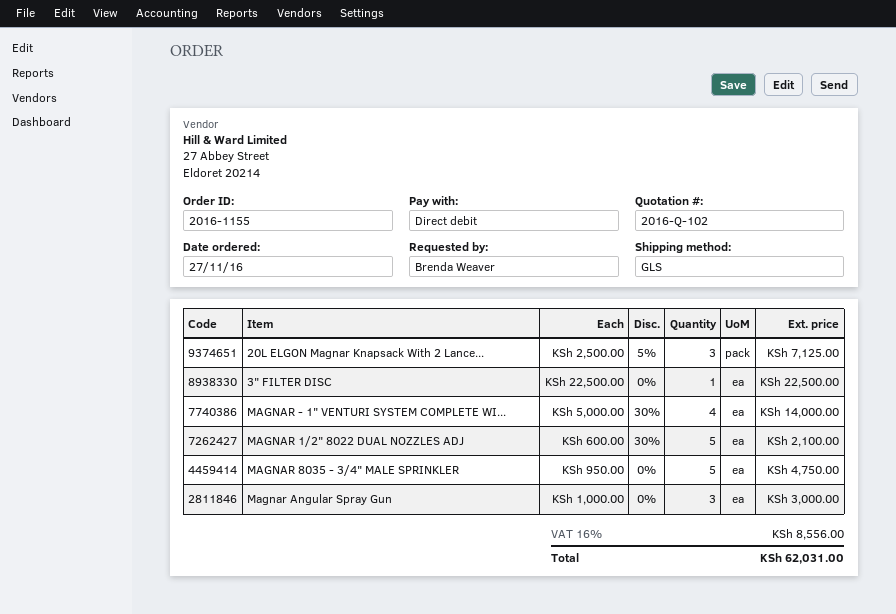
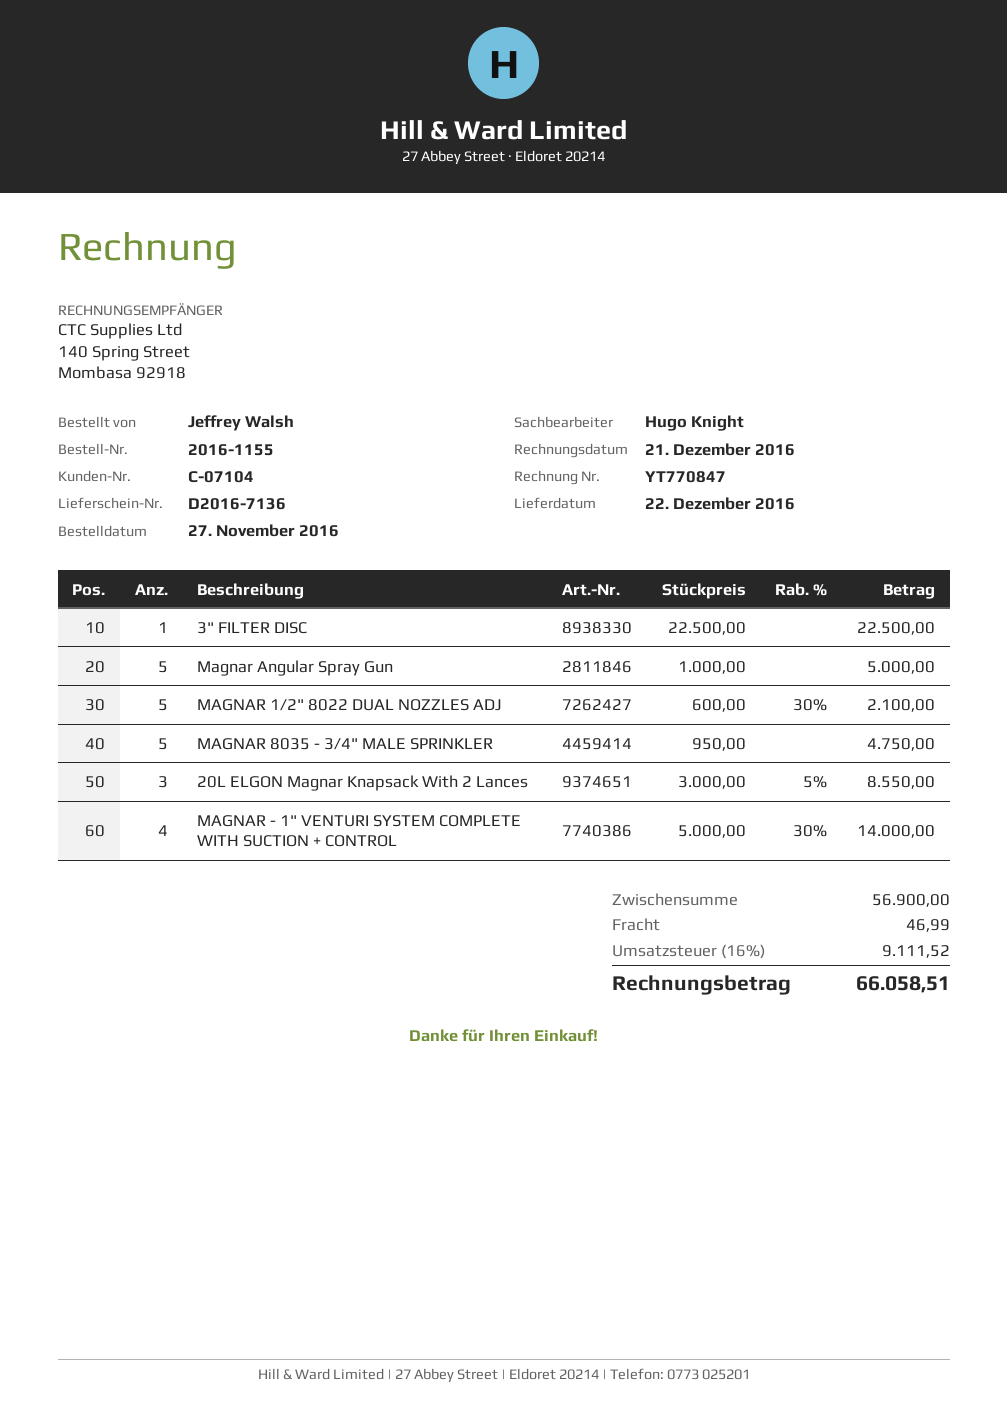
ordered by: Brenda Weaver -> Jeffrey Walsh
20L ELGON Magnar Knapsack With 2 Lance...: 3 x 2500.00 - 5% = 7125.00 -> 3 x 3000.00 - 5% = 8550.00
Magnar Angular Spray Gun: 3 x 1000.00 = 3000.00 -> 5 x 1000.00 = 5000.00
shipping: none -> 46.99
tax: 16% = 8556.00 -> 16% = 9111.52
total: 62031.00 -> 66058.51

